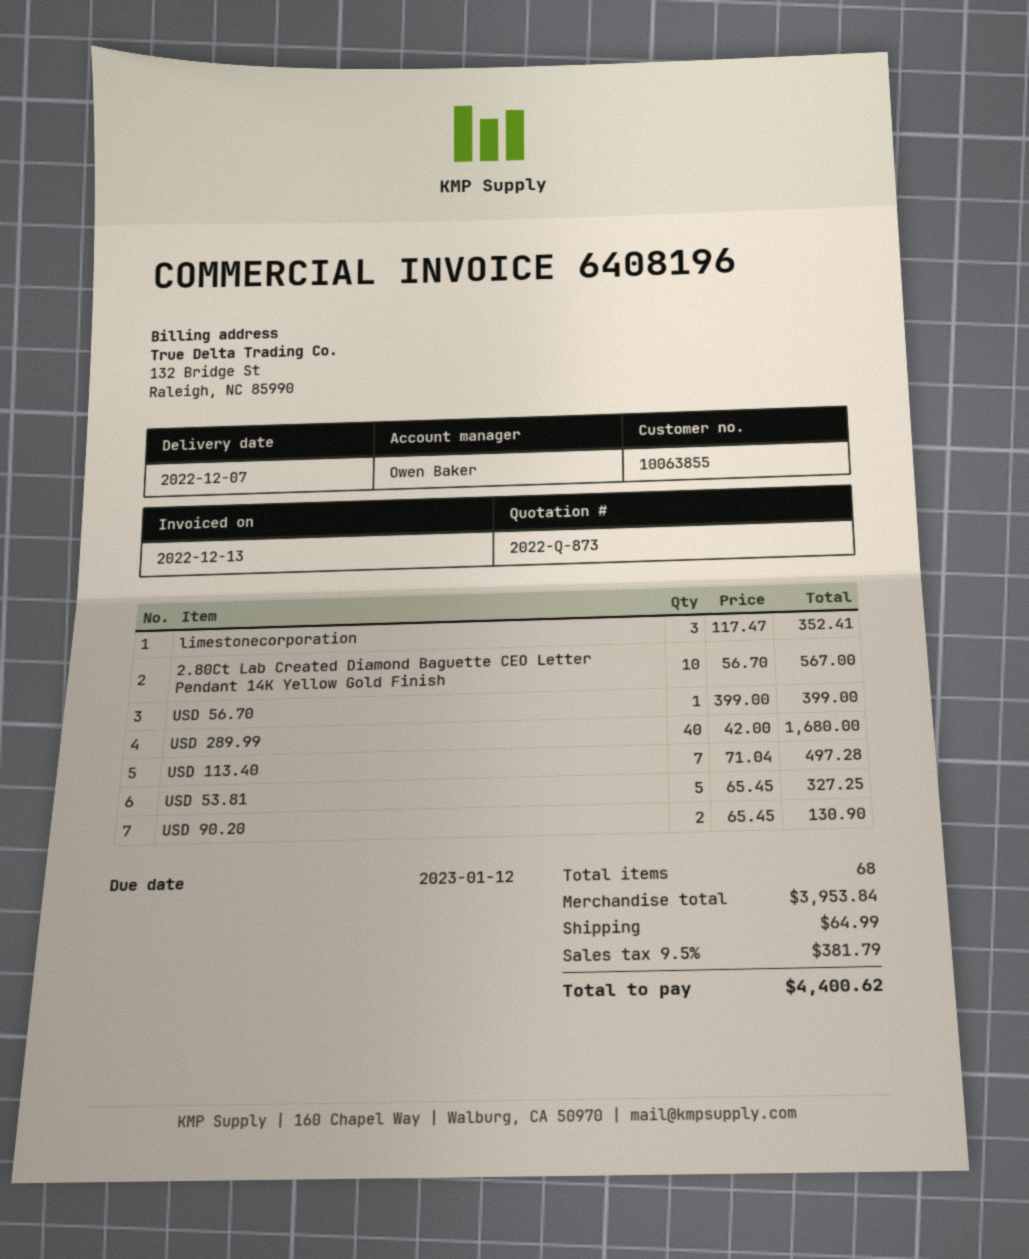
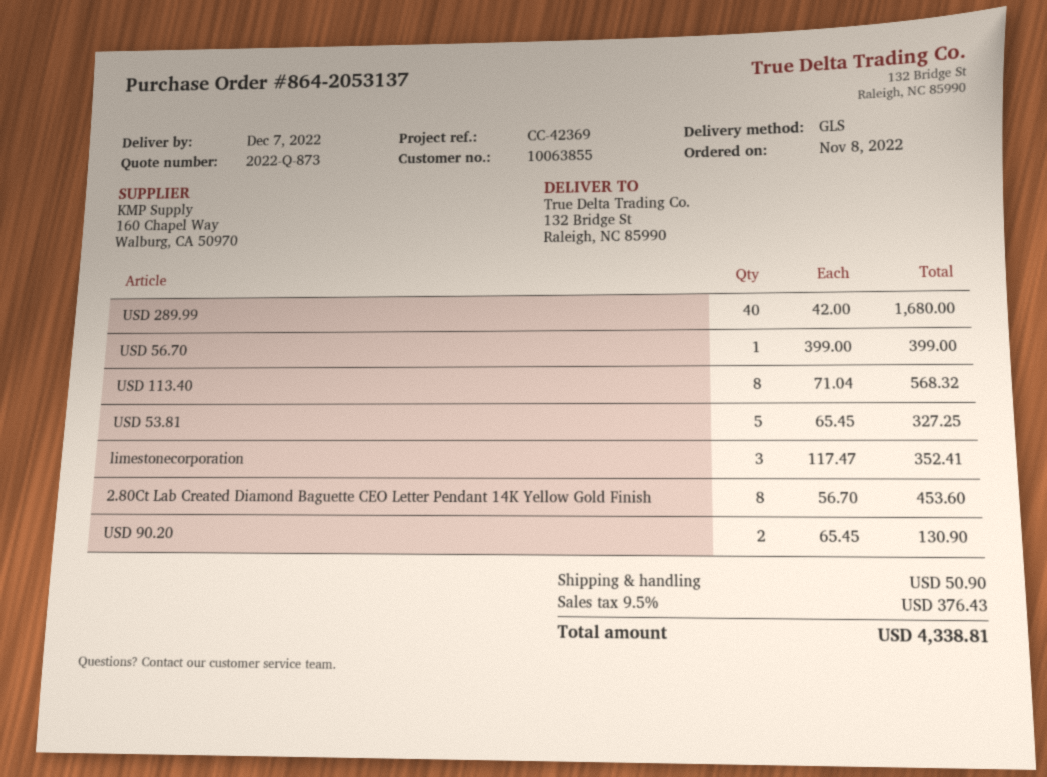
2.80Ct Lab Created Diamond Baguette CEO Letter Pendant 14K Yellow Gold Finish: 10 x 56.70 = 567.00 -> 8 x 56.70 = 453.60
USD 113.40: 7 x 71.04 = 497.28 -> 8 x 71.04 = 568.32
shipping: 64.99 -> 50.90
tax: 9.5% = 381.79 -> 9.5% = 376.43
total: 4400.62 -> 4338.81

